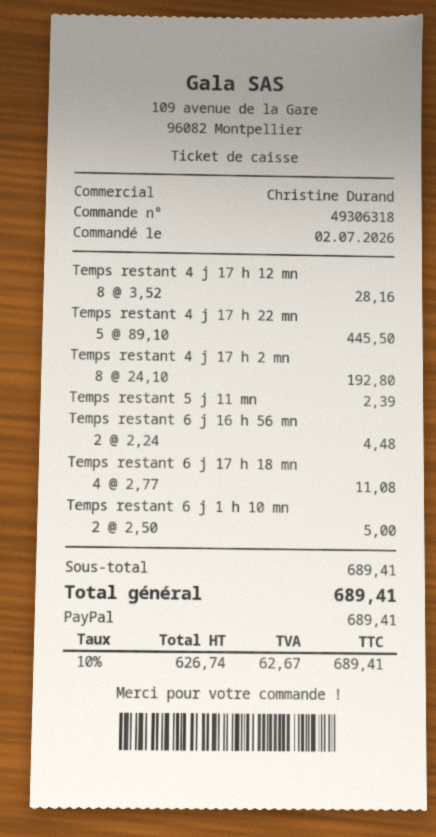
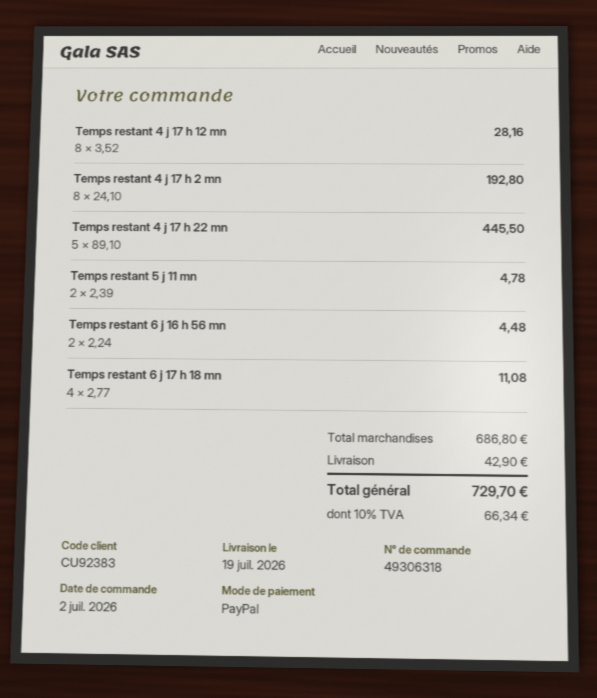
Temps restant 5 j 11 mn: 1 x 2.39 = 2.39 -> 2 x 2.39 = 4.78
Temps restant 6 j 1 h 10 mn: 2 x 2.50 = 5.00 -> none
subtotal: 689.41 -> 686.80
shipping: none -> 42.90
tax: 10% = 62.67 -> 10% = 66.34
total: 689.41 -> 729.70

